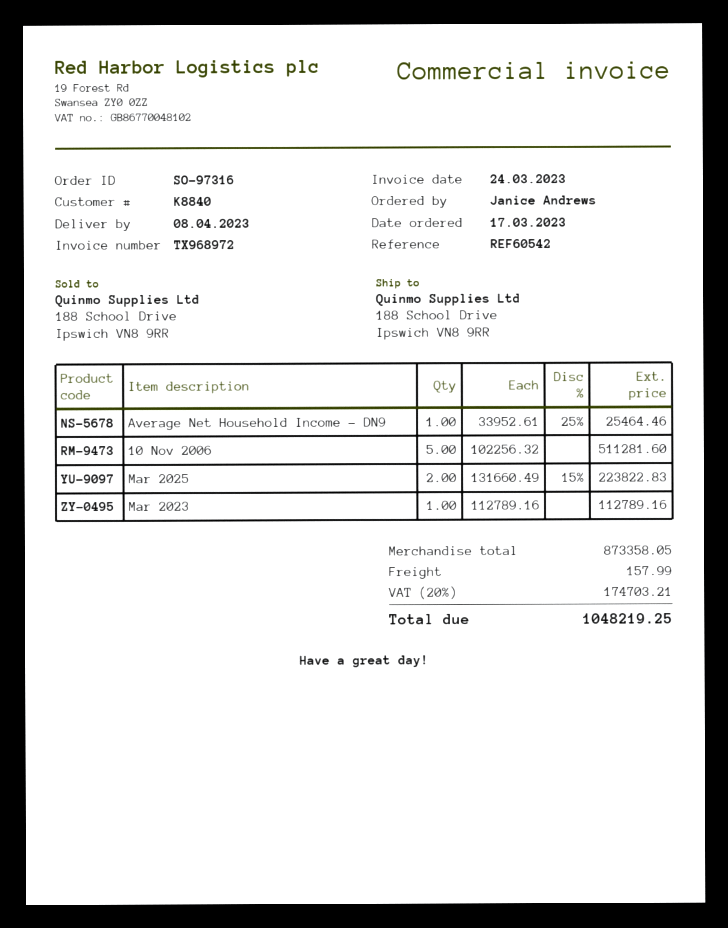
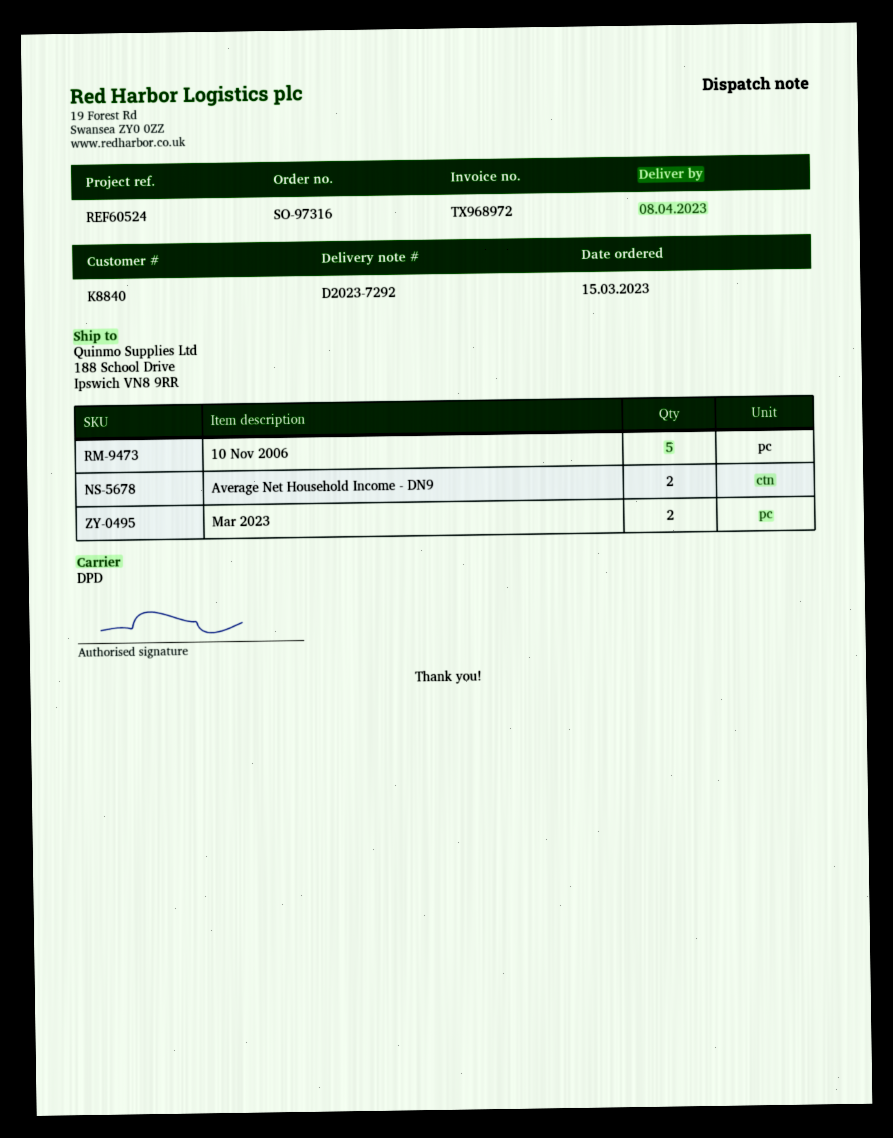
order date: 2023-03-17 -> 2023-03-15
reference: REF60542 -> REF60524
Average Net Household Income - DN9: 1 -> 2
Mar 2025: 2 -> none
Mar 2023: 1 -> 2

